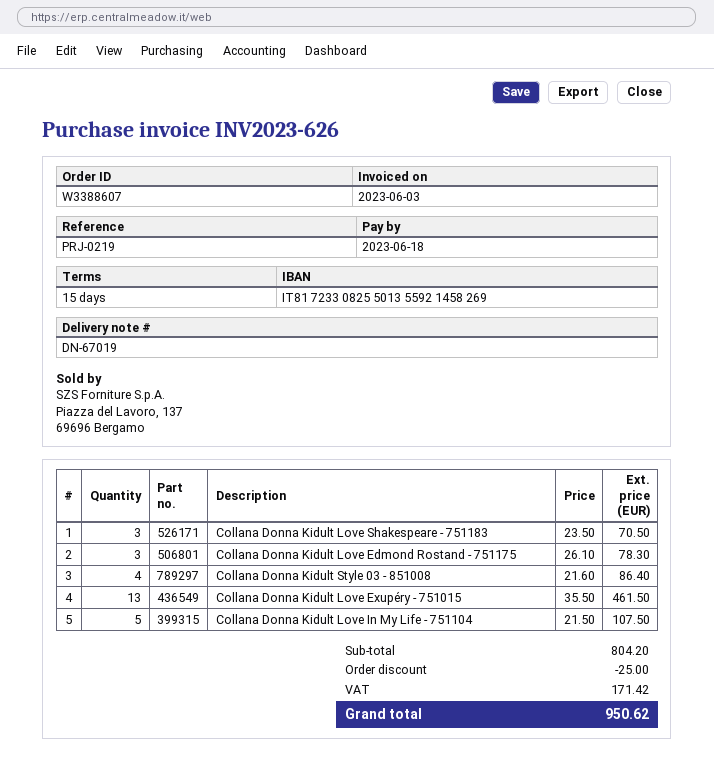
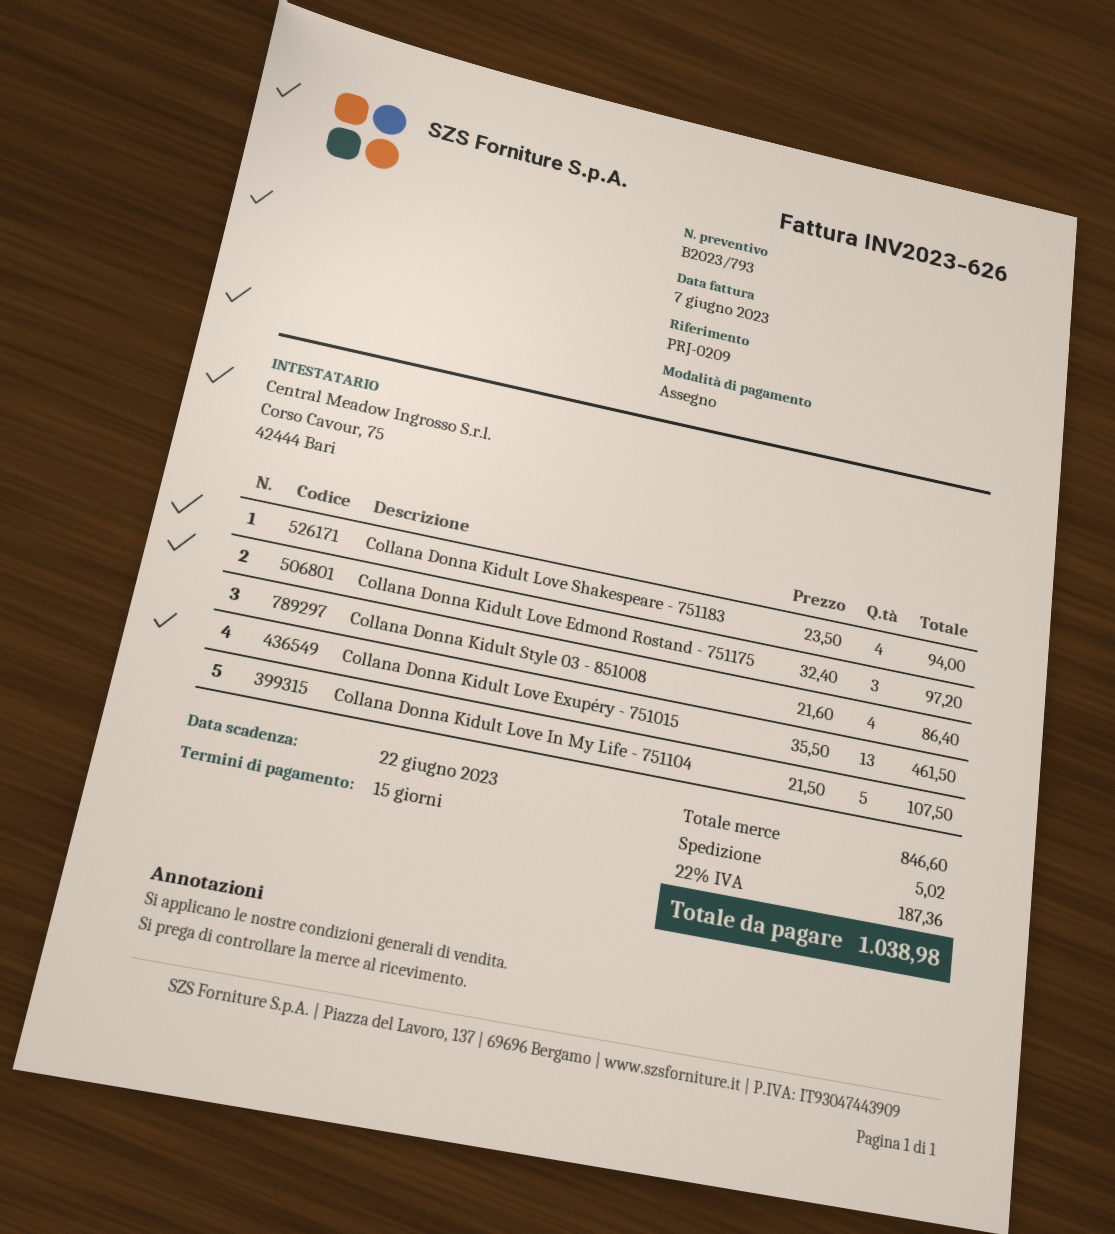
invoice date: 2023-06-03 -> 2023-06-07
due date: 2023-06-18 -> 2023-06-22
reference: PRJ-0219 -> PRJ-0209
Collana Donna Kidult Love Shakespeare - 751183: 3 x 23.50 = 70.50 -> 4 x 23.50 = 94.00
Collana Donna Kidult Love Edmond Rostand - 751175: 3 x 26.10 = 78.30 -> 3 x 32.40 = 97.20
subtotal: 804.20 -> 846.60
discount: 25.00 -> none
shipping: none -> 5.02
tax: 171.42 -> 187.36
total: 950.62 -> 1038.98

